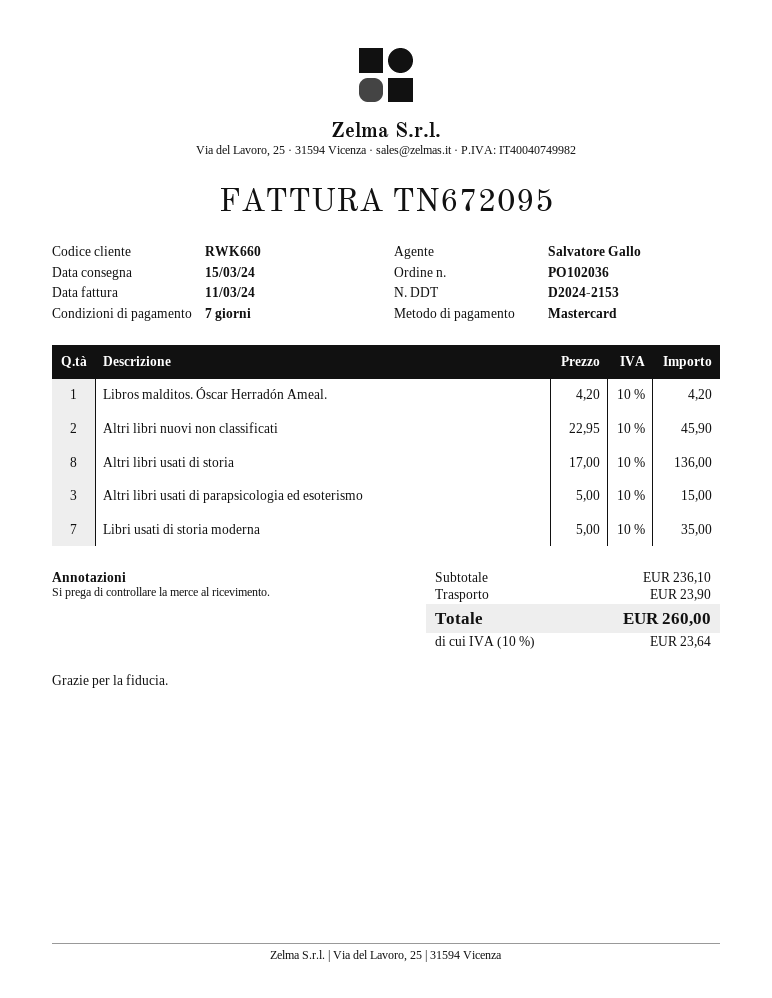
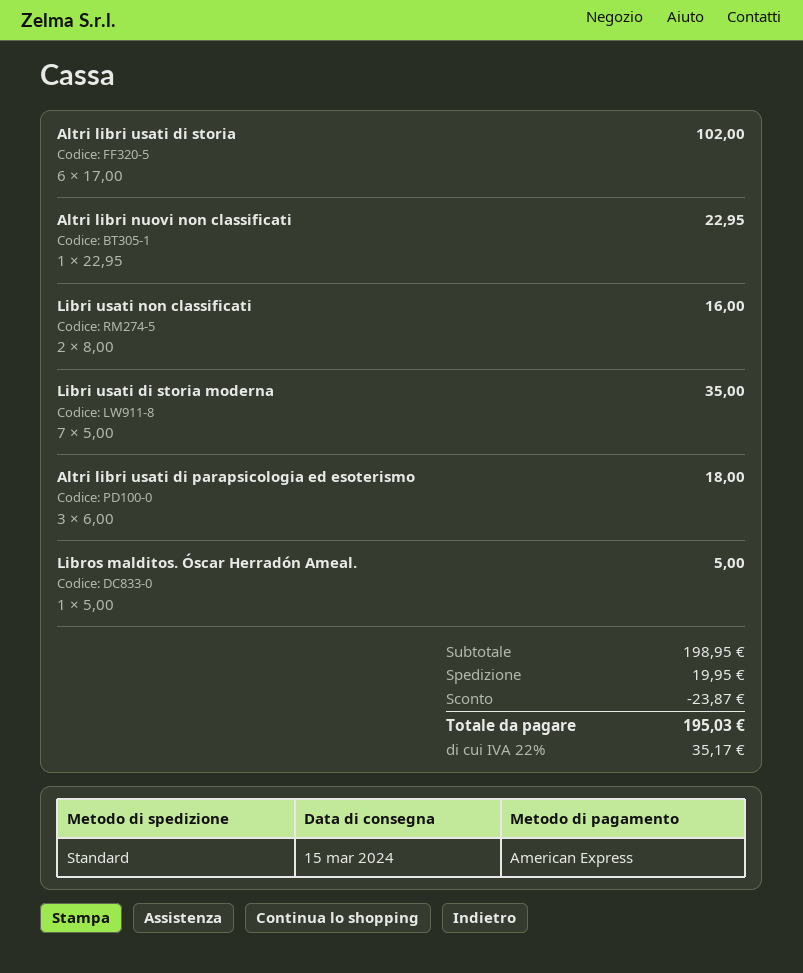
payment method: Mastercard -> American Express
Libros malditos. Óscar Herradón Ameal.: 1 x 4.20 = 4.20 -> 1 x 5.00 = 5.00
Altri libri nuovi non classificati: 2 x 22.95 = 45.90 -> 1 x 22.95 = 22.95
Altri libri usati di storia: 8 x 17.00 = 136.00 -> 6 x 17.00 = 102.00
Altri libri usati di parapsicologia ed esoterismo: 3 x 5.00 = 15.00 -> 3 x 6.00 = 18.00
Libri usati non classificati: none -> 2 x 8.00 = 16.00
subtotal: 236.10 -> 198.95
discount: none -> 23.87
shipping: 23.90 -> 19.95
tax: 10% = 23.64 -> 22% = 35.17
total: 260.00 -> 195.03

